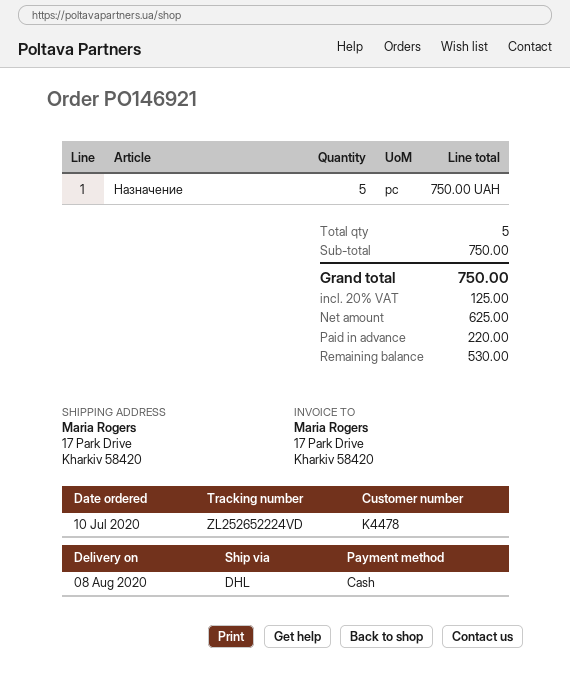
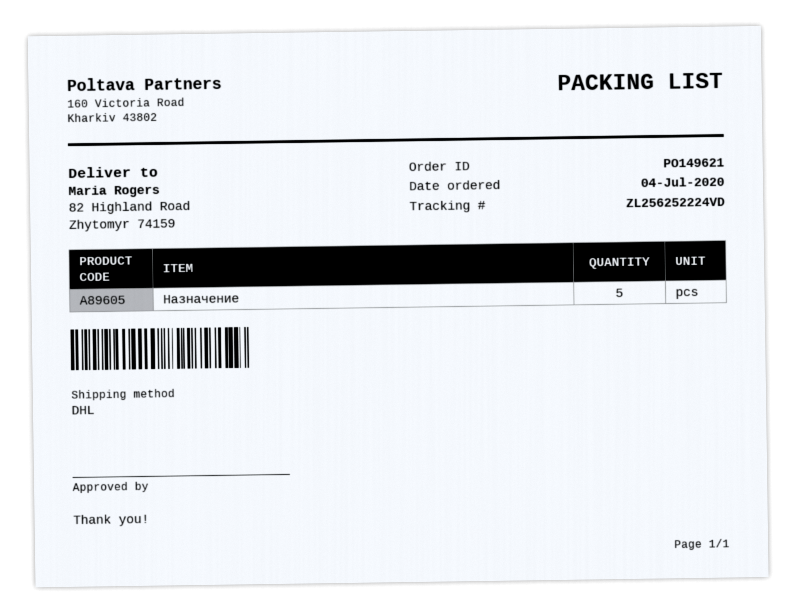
order number: PO146921 -> PO149621
order date: 2020-07-10 -> 2020-07-04
tracking number: ZL252652224VD -> ZL256252224VD
ship to: 17 Park Drive, Kharkiv 58420 -> 82 Highland Road, Zhytomyr 74159

